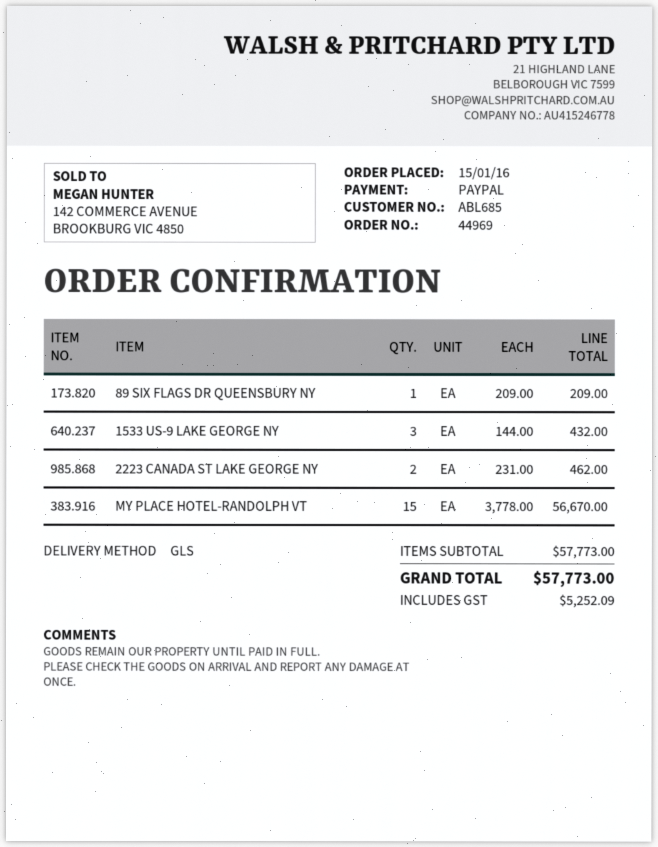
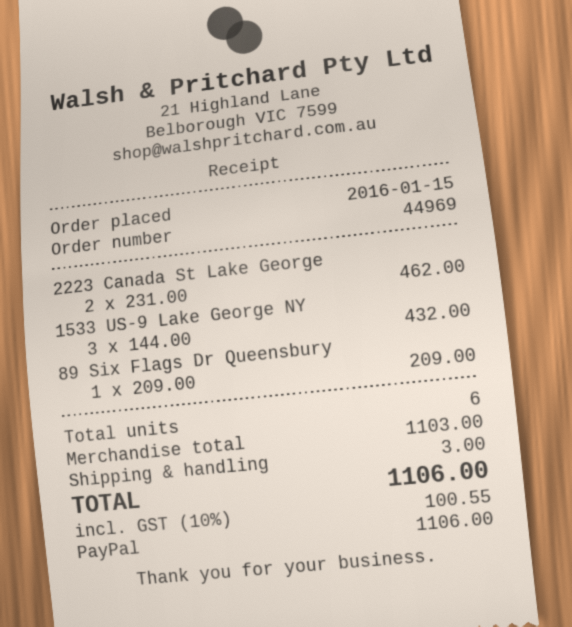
MY PLACE HOTEL-RANDOLPH VT: 15 x 3778.00 = 56670.00 -> none
subtotal: 57773.00 -> 1103.00
shipping: none -> 3.00
tax: 5252.09 -> 100.55
total: 57773.00 -> 1106.00

